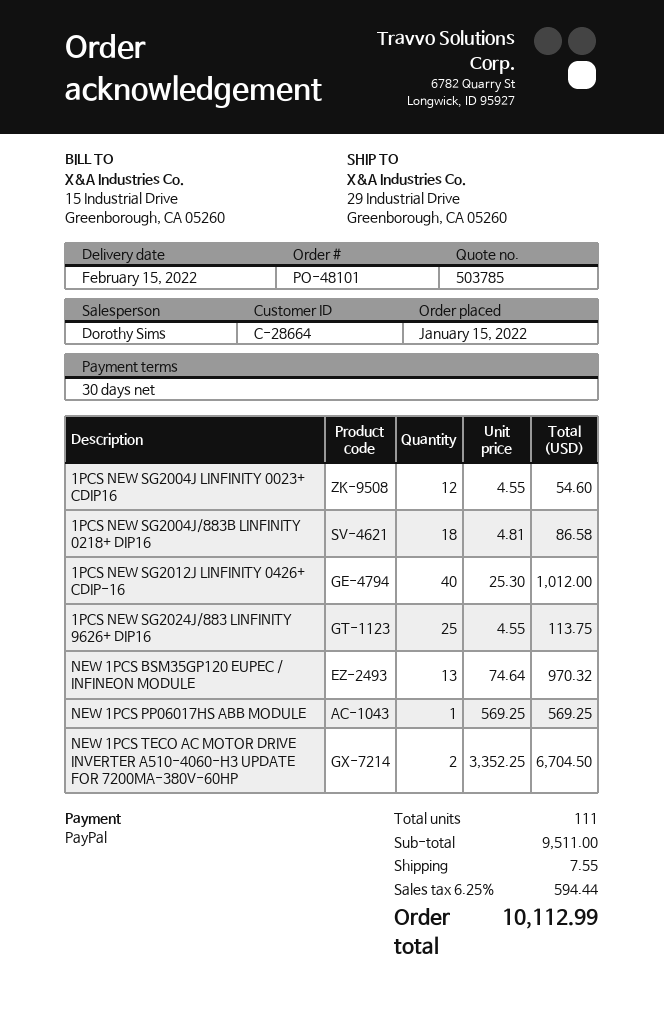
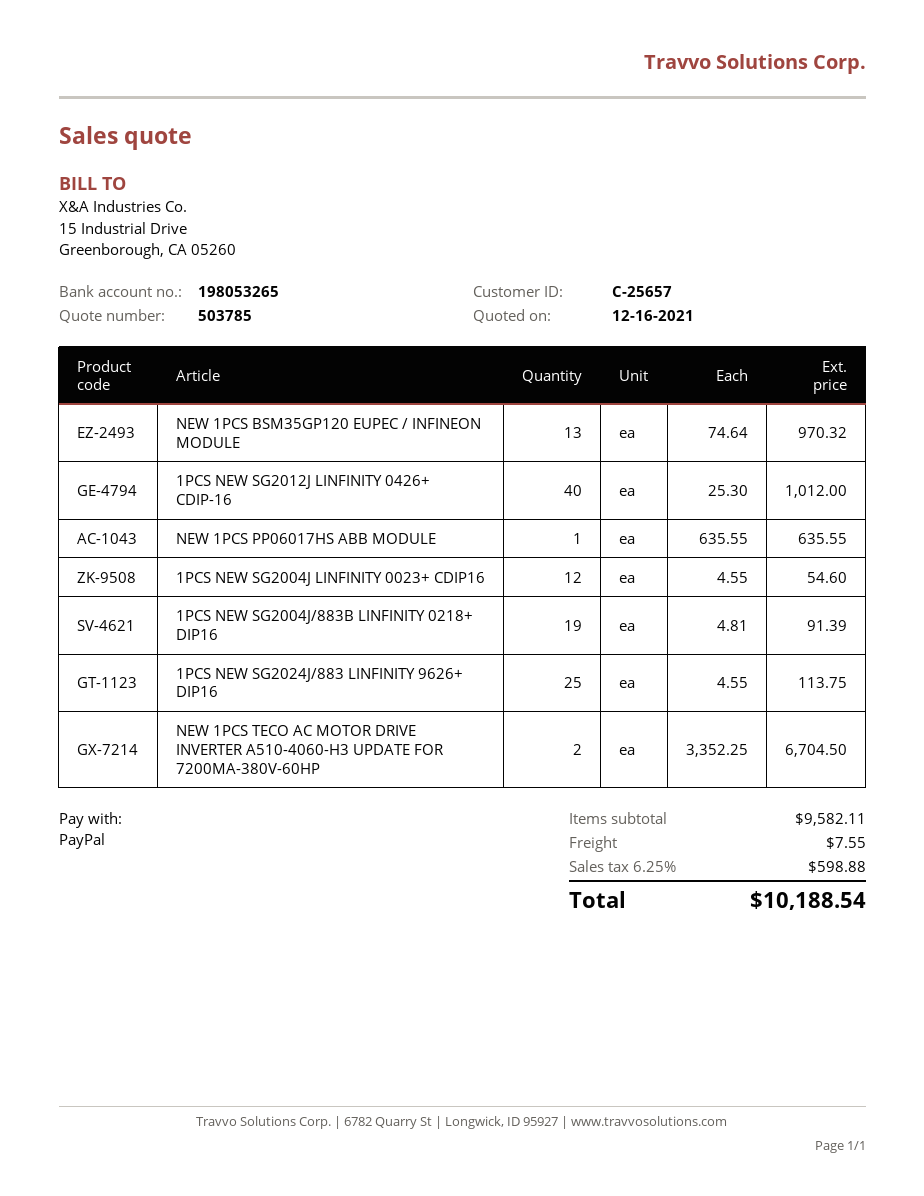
customer number: C-28664 -> C-25657
1PCS NEW SG2004J/883B LINFINITY 0218+ DIP16: 18 x 4.81 = 86.58 -> 19 x 4.81 = 91.39
NEW 1PCS PP06017HS ABB MODULE: 1 x 569.25 = 569.25 -> 1 x 635.55 = 635.55
subtotal: 9511.00 -> 9582.11
tax: 6.25% = 594.44 -> 6.25% = 598.88
total: 10112.99 -> 10188.54

